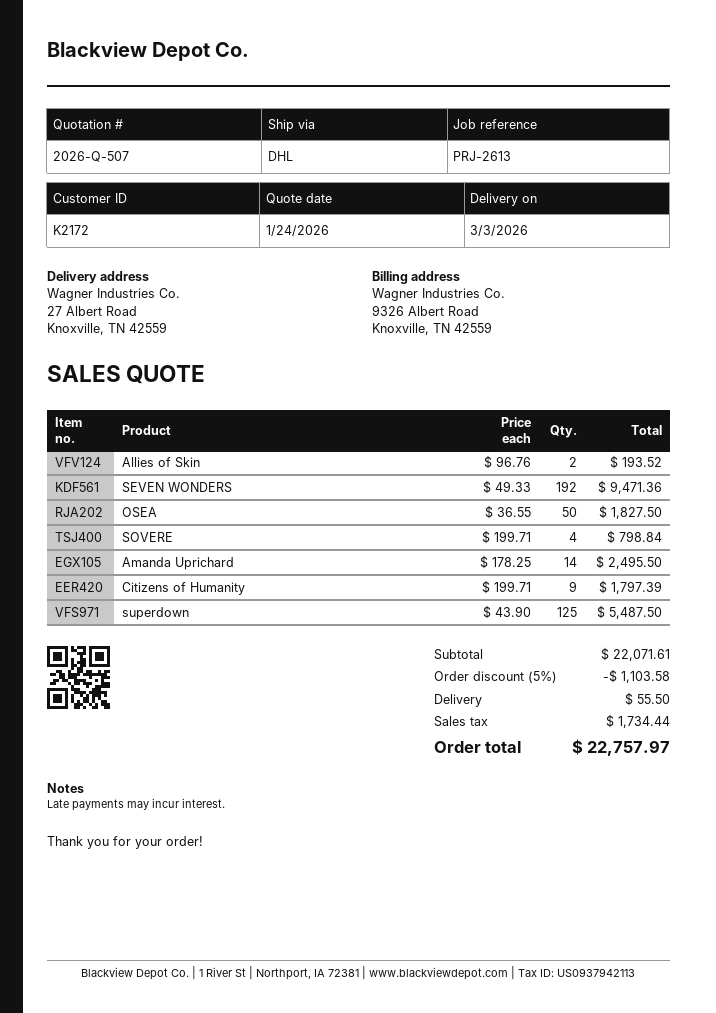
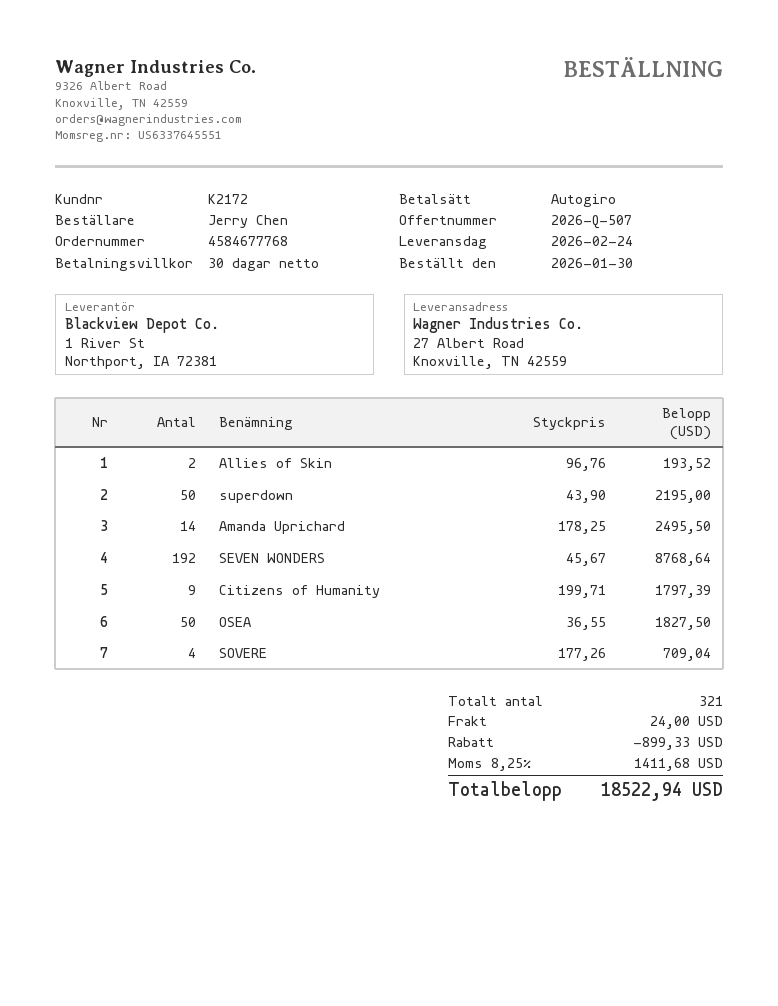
delivery date: 2026-03-03 -> 2026-02-24
SEVEN WONDERS: 192 x 49.33 = 9471.36 -> 192 x 45.67 = 8768.64
SOVERE: 4 x 199.71 = 798.84 -> 4 x 177.26 = 709.04
superdown: 125 x 43.90 = 5487.50 -> 50 x 43.90 = 2195.00
discount: 1103.58 -> 899.33
shipping: 55.50 -> 24.00
tax: 1734.44 -> 1411.68
total: 22757.97 -> 18522.94

